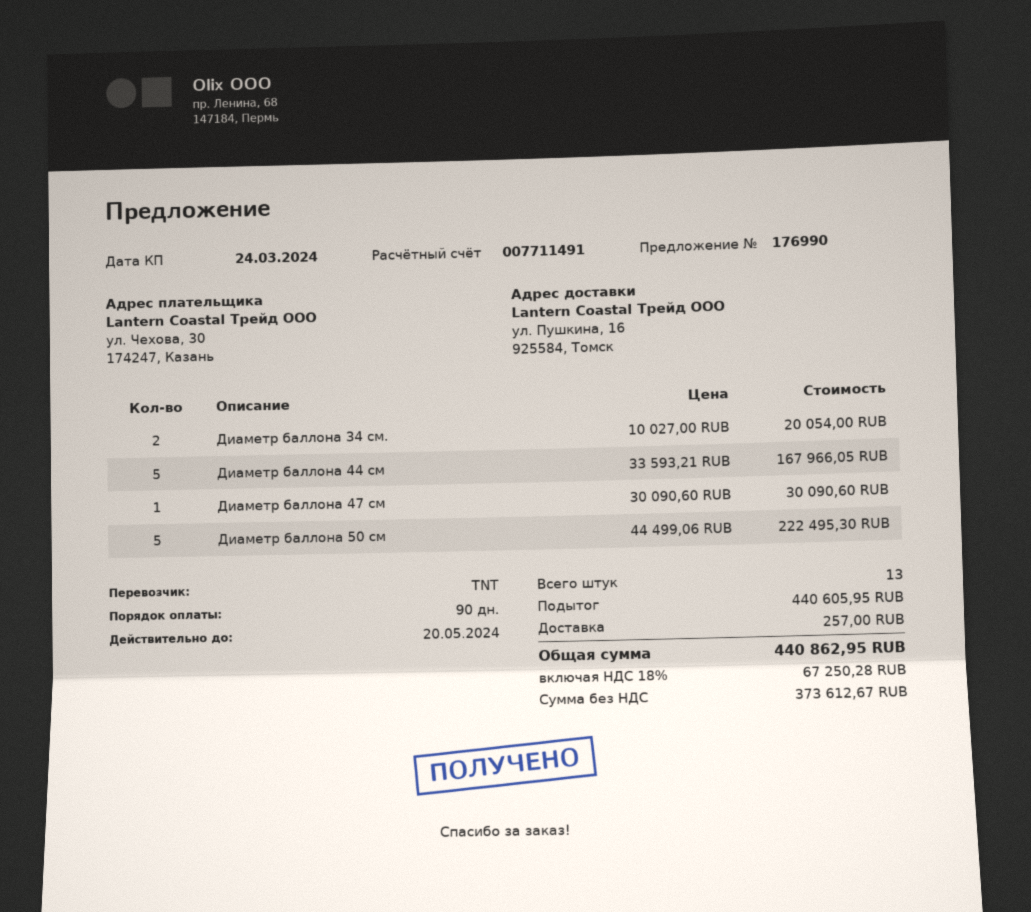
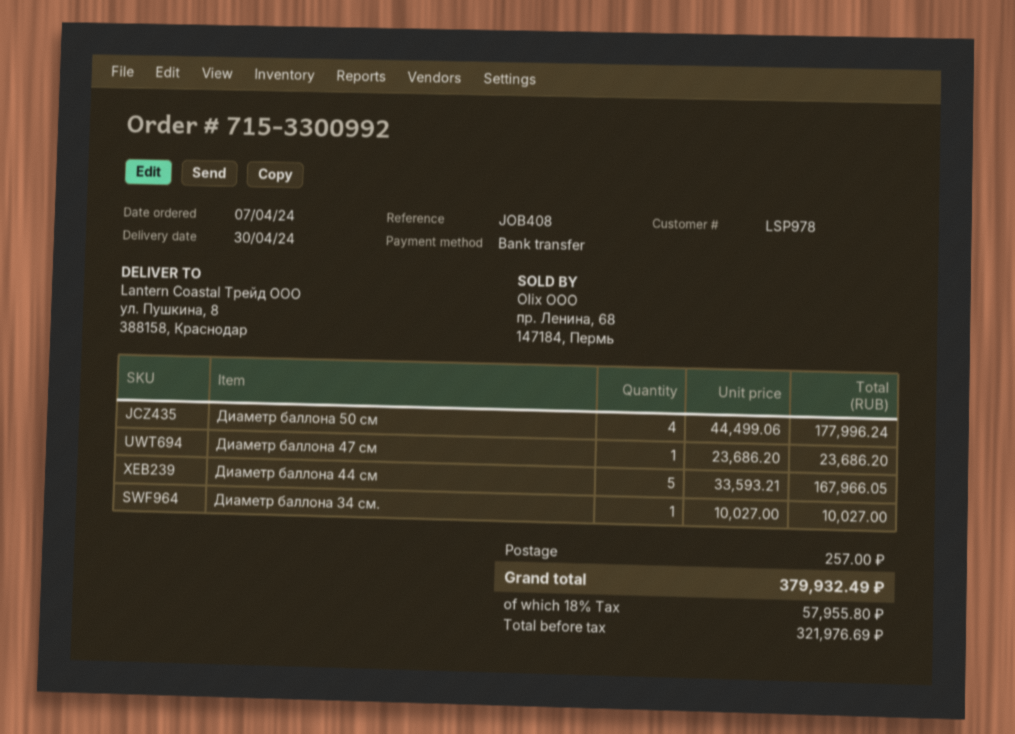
ship to: ул. Пушкина, 16, 925584, Томск -> ул. Пушкина, 8, 388158, Краснодар
Диаметр баллона 34 см.: 2 x 10027.00 = 20054.00 -> 1 x 10027.00 = 10027.00
Диаметр баллона 47 см: 1 x 30090.60 = 30090.60 -> 1 x 23686.20 = 23686.20
Диаметр баллона 50 см: 5 x 44499.06 = 222495.30 -> 4 x 44499.06 = 177996.24
net: 373612.67 -> 321976.69
tax: 18% = 67250.28 -> 18% = 57955.80
total: 440862.95 -> 379932.49

